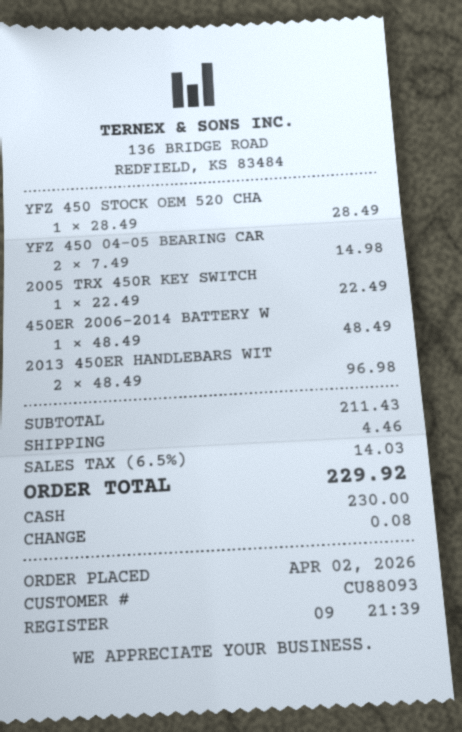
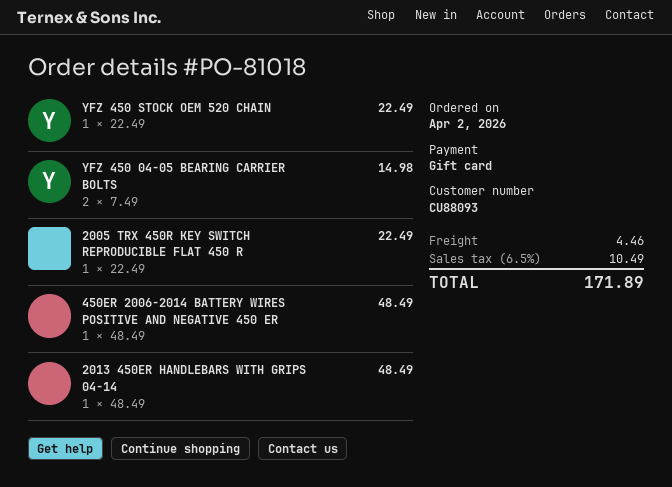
payment method: cash -> gift card
YFZ 450 STOCK OEM 520 CHA: 1 x 28.49 = 28.49 -> 1 x 22.49 = 22.49
2013 450ER HANDLEBARS WIT: 2 x 48.49 = 96.98 -> 1 x 48.49 = 48.49
tax: 6.5% = 14.03 -> 6.5% = 10.49
total: 229.92 -> 171.89

